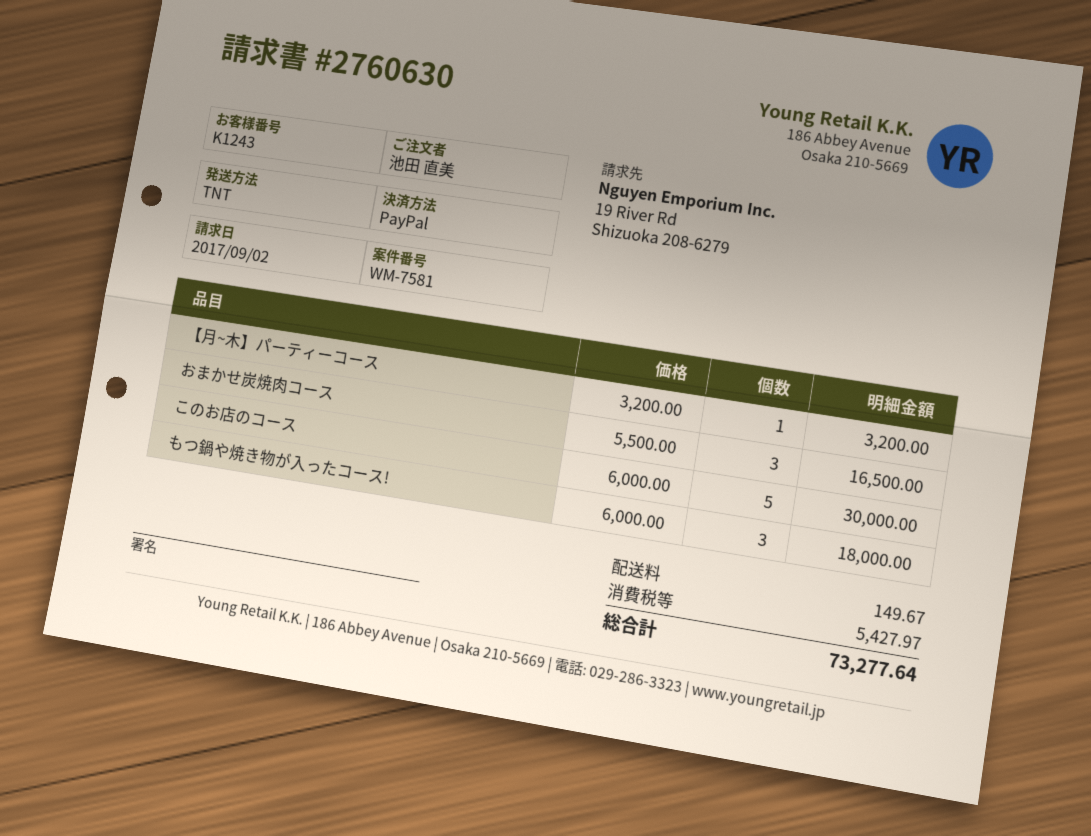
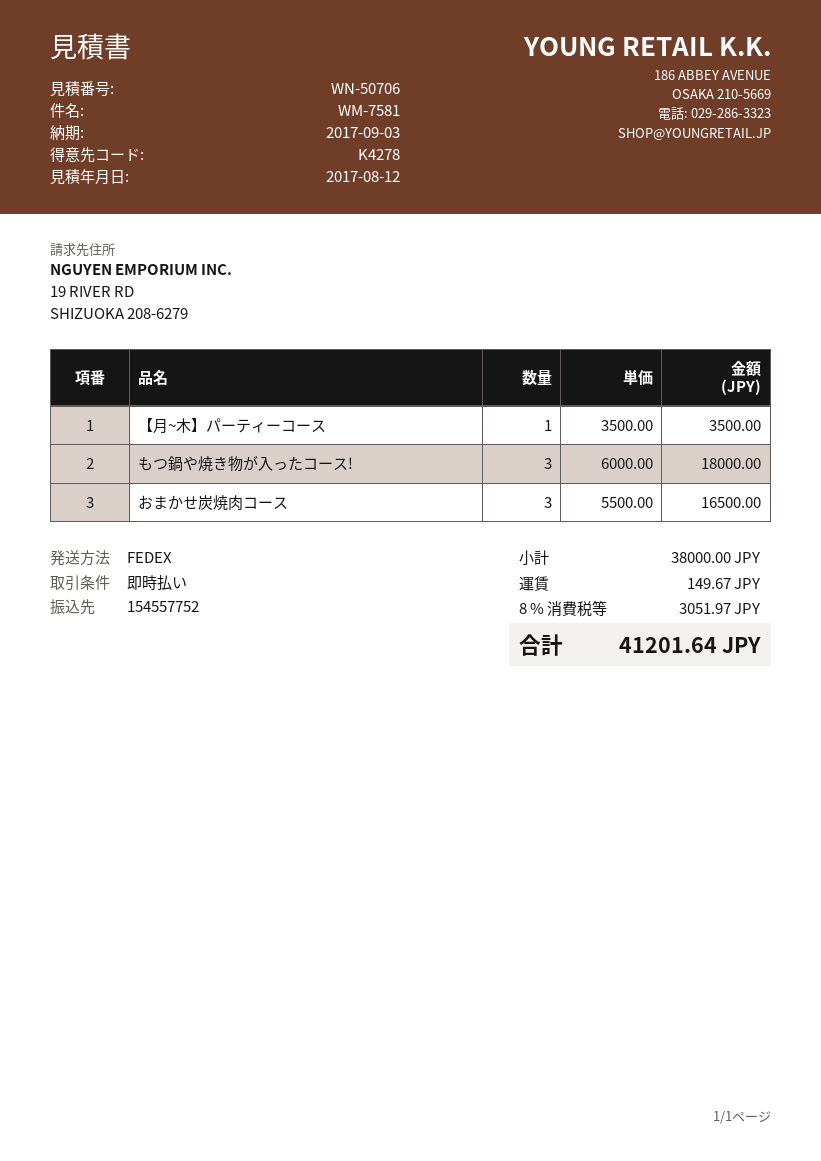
customer number: K1243 -> K4278
shipping method: TNT -> FedEx
【月~木】パーティーコース: 1 x 3200.00 = 3200.00 -> 1 x 3500.00 = 3500.00
このお店のコース: 5 x 6000.00 = 30000.00 -> none
tax: 5427.97 -> 3051.97
total: 73277.64 -> 41201.64

